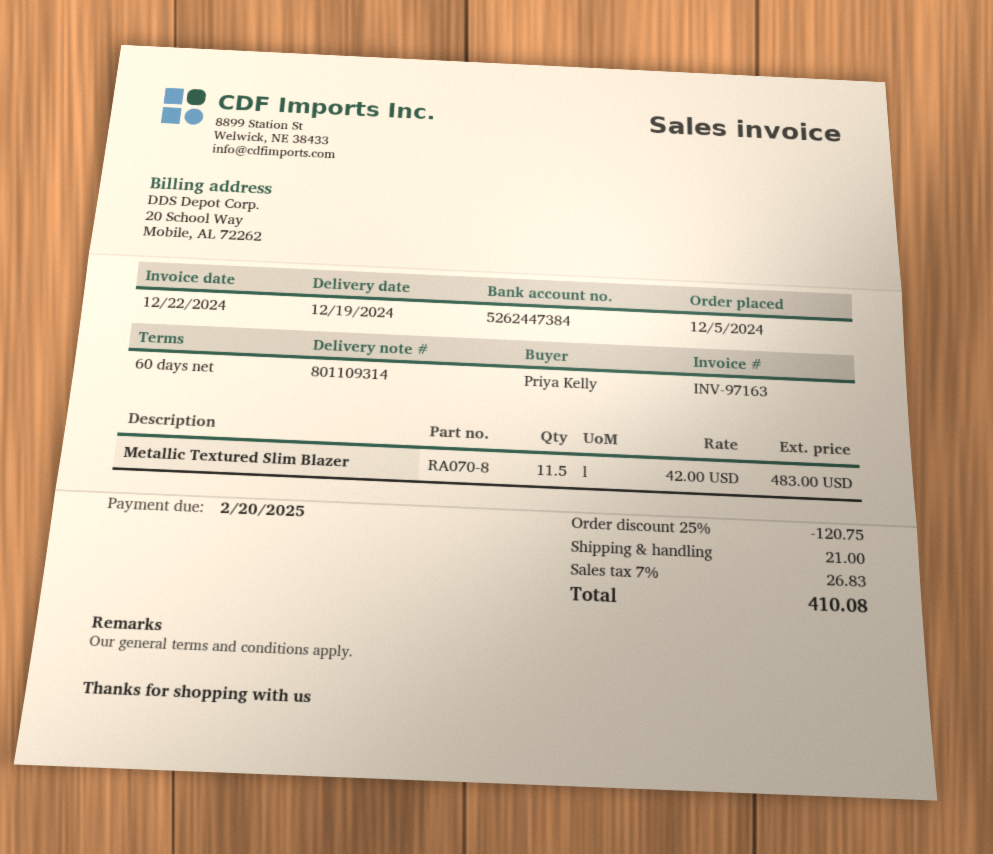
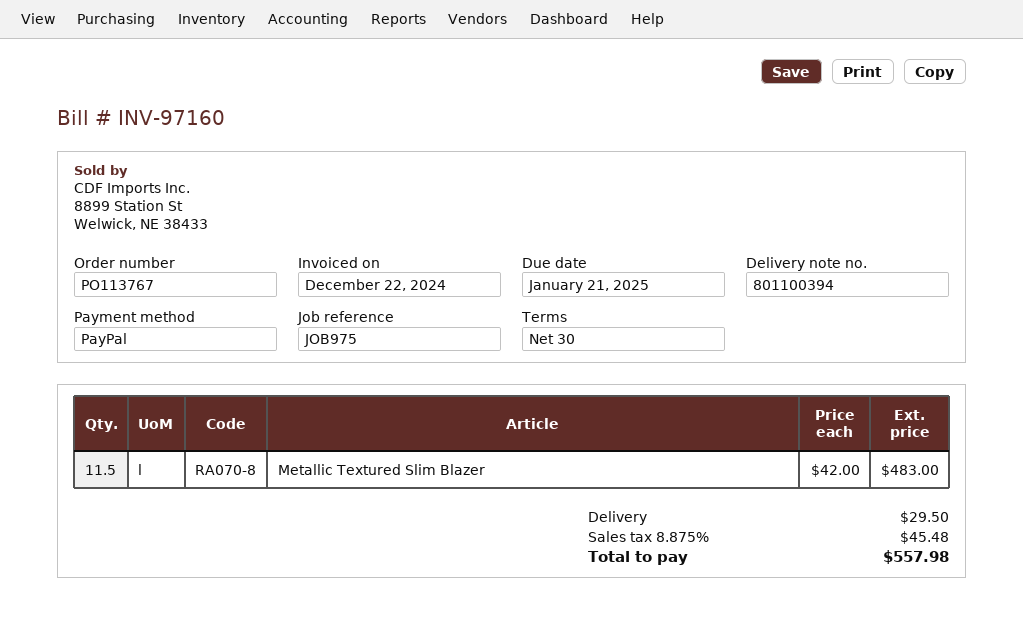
delivery note number: 801109314 -> 801100394
invoice number: INV-97163 -> INV-97160
payment terms: 60 days -> 30 days
due date: 2025-02-20 -> 2025-01-21
discount: 25% = 120.75 -> none
shipping: 21.00 -> 29.50
tax: 7% = 26.83 -> 8.875% = 45.48
total: 410.08 -> 557.98

